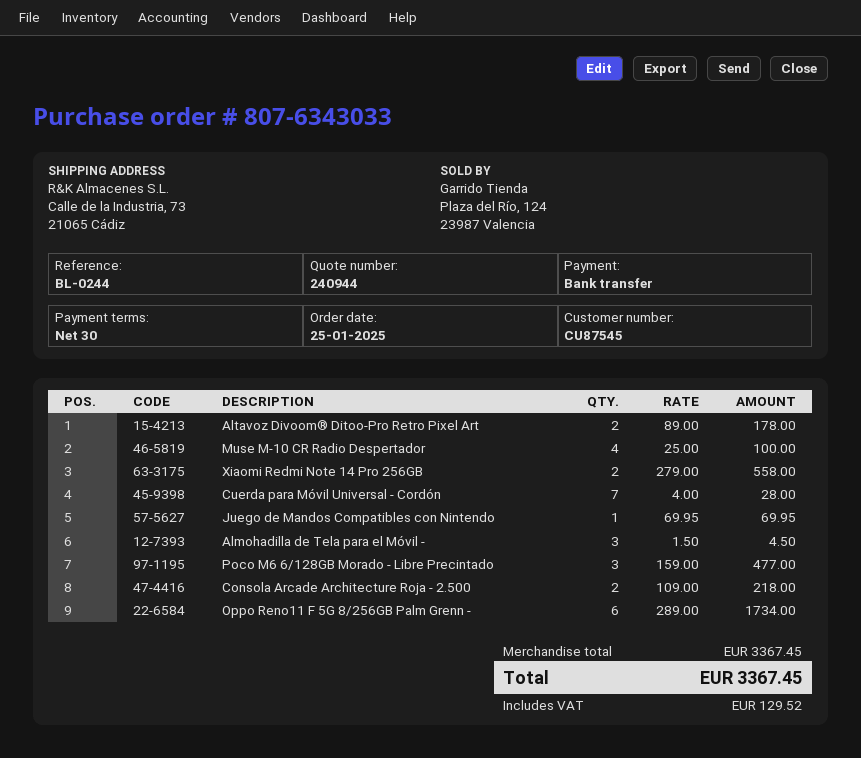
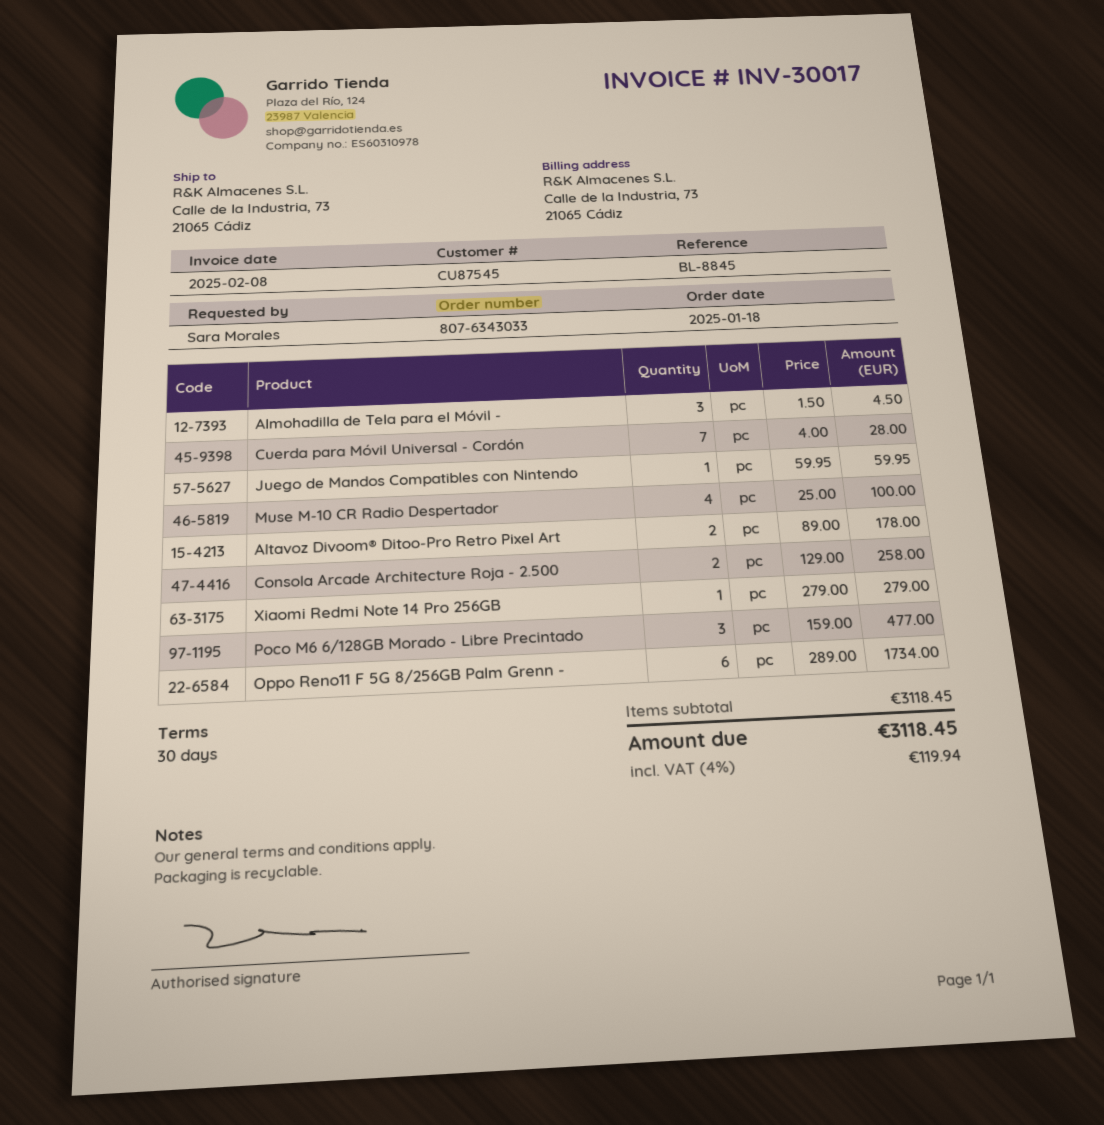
order date: 2025-01-25 -> 2025-01-18
reference: BL-0244 -> BL-8845
Xiaomi Redmi Note 14 Pro 256GB: 2 x 279.00 = 558.00 -> 1 x 279.00 = 279.00
Juego de Mandos Compatibles con Nintendo: 1 x 69.95 = 69.95 -> 1 x 59.95 = 59.95
Consola Arcade Architecture Roja - 2.500: 2 x 109.00 = 218.00 -> 2 x 129.00 = 258.00
subtotal: 3367.45 -> 3118.45
tax: 129.52 -> 119.94
total: 3367.45 -> 3118.45

